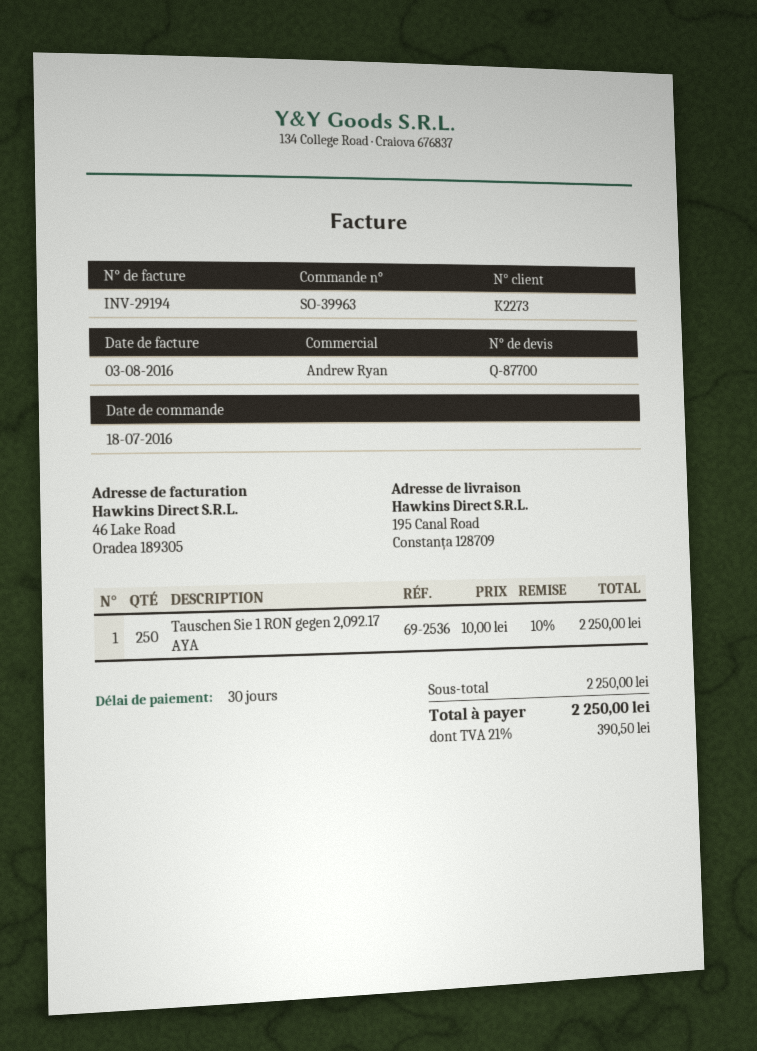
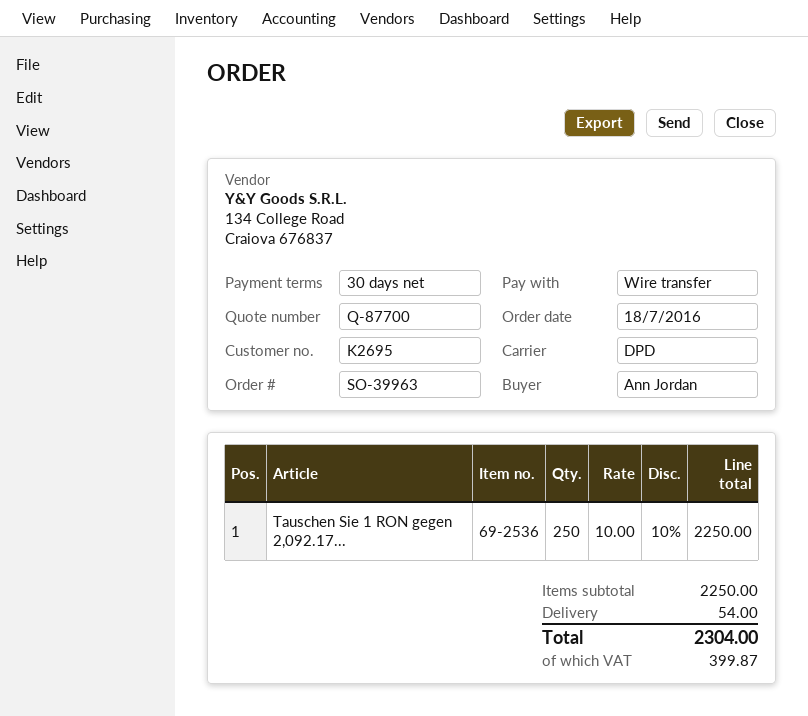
customer number: K2273 -> K2695
shipping: none -> 54.00
tax: 390.50 -> 399.87
total: 2250.00 -> 2304.00

